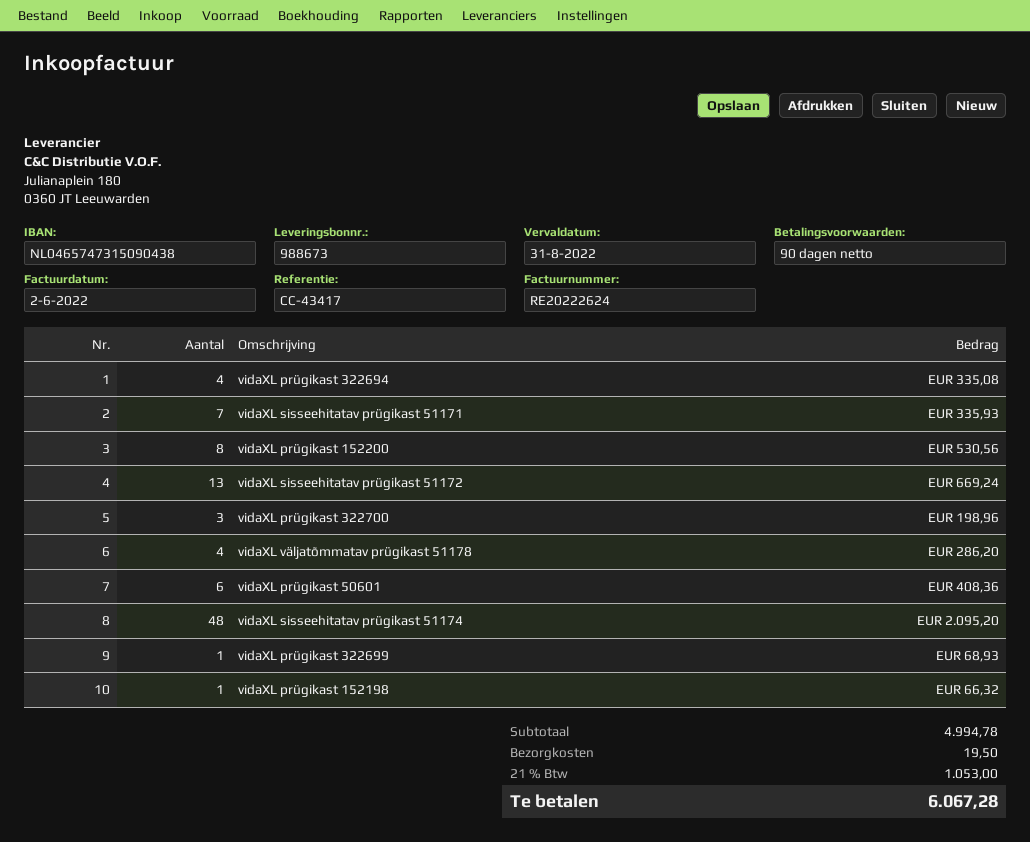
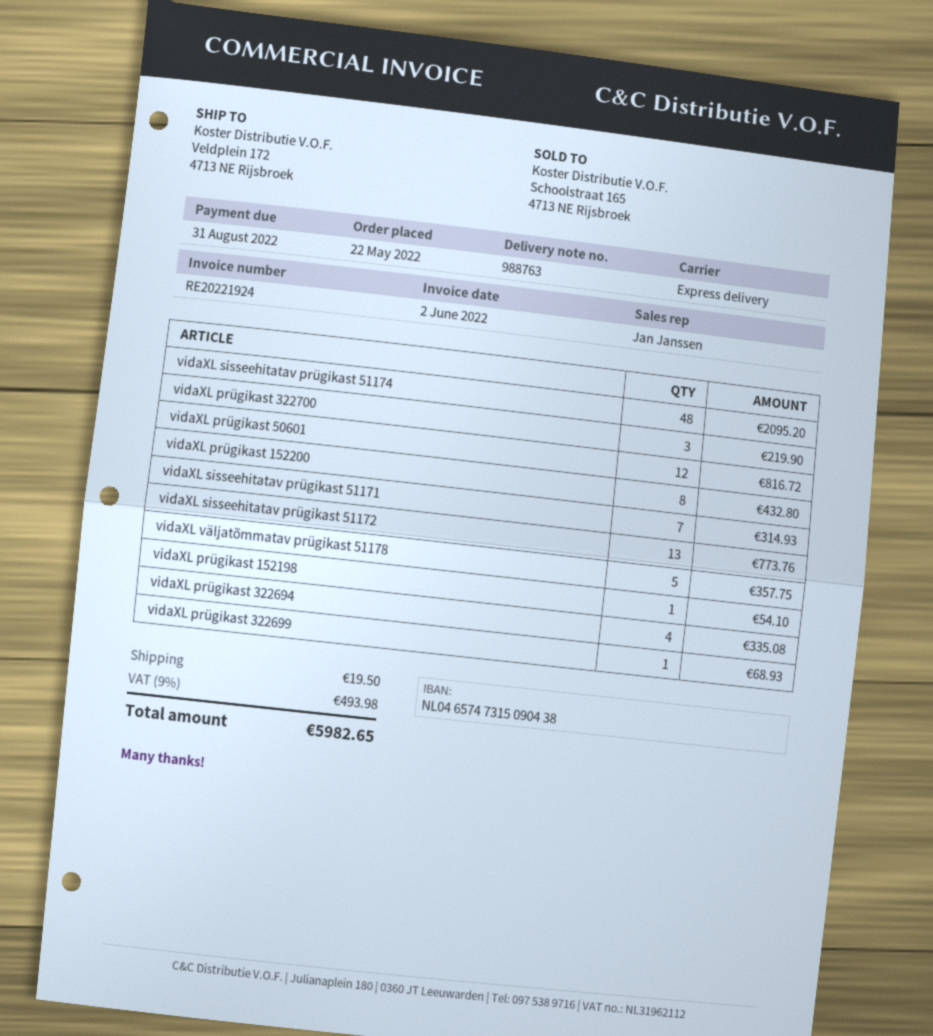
delivery note number: 988673 -> 988763
invoice number: RE20222624 -> RE20221924
vidaXL sisseehitatav prügikast 51171: 7 for 335.93 -> 7 for 314.93
vidaXL prügikast 152200: 8 for 530.56 -> 8 for 432.80
vidaXL sisseehitatav prügikast 51172: 13 for 669.24 -> 13 for 773.76
vidaXL prügikast 322700: 3 for 198.96 -> 3 for 219.90
vidaXL väljatõmmatav prügikast 51178: 4 for 286.20 -> 5 for 357.75
vidaXL prügikast 50601: 6 for 408.36 -> 12 for 816.72
vidaXL prügikast 152198: 1 for 66.32 -> 1 for 54.10
tax: 21% = 1053.00 -> 9% = 493.98
total: 6067.28 -> 5982.65

